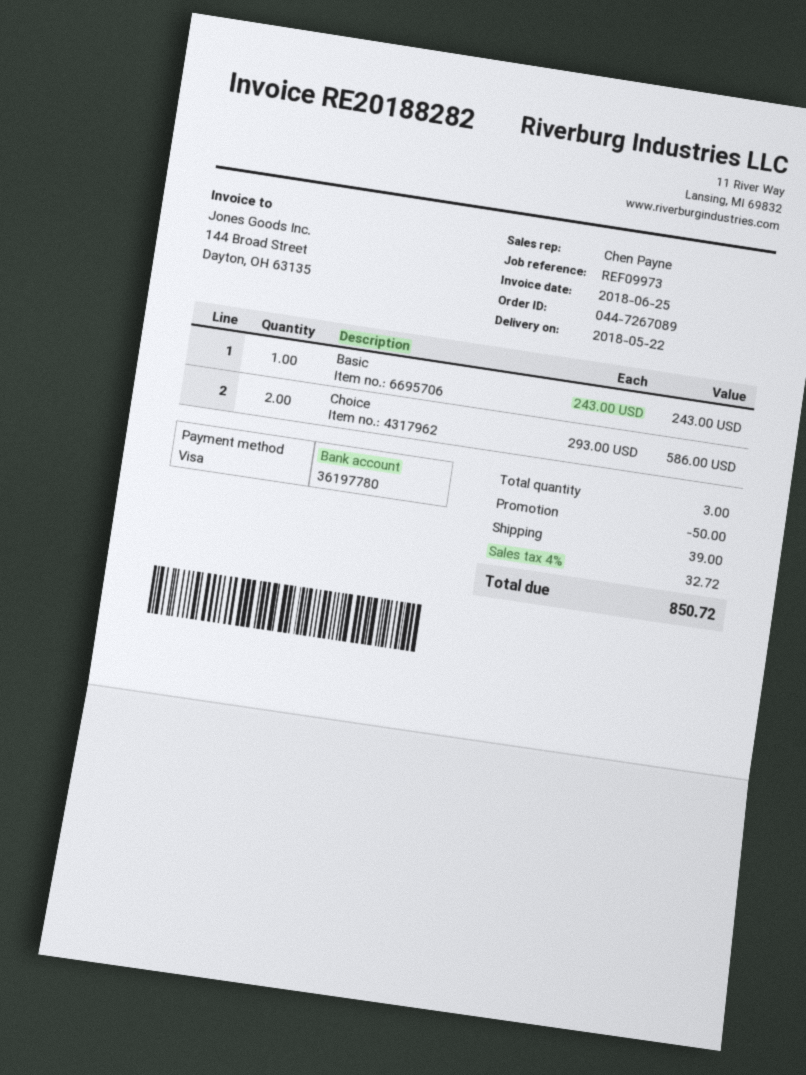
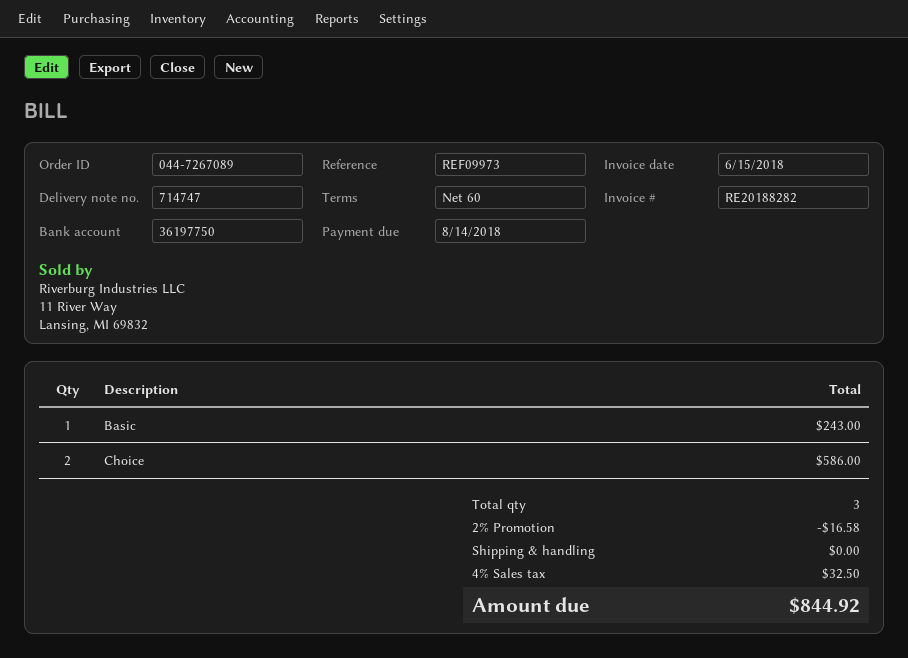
invoice date: 2018-06-25 -> 2018-06-15
bank account: 36197780 -> 36197750
discount: 50.00 -> 16.58
shipping: 39.00 -> 0.00
tax: 4% = 32.72 -> 4% = 32.50
total: 850.72 -> 844.92

